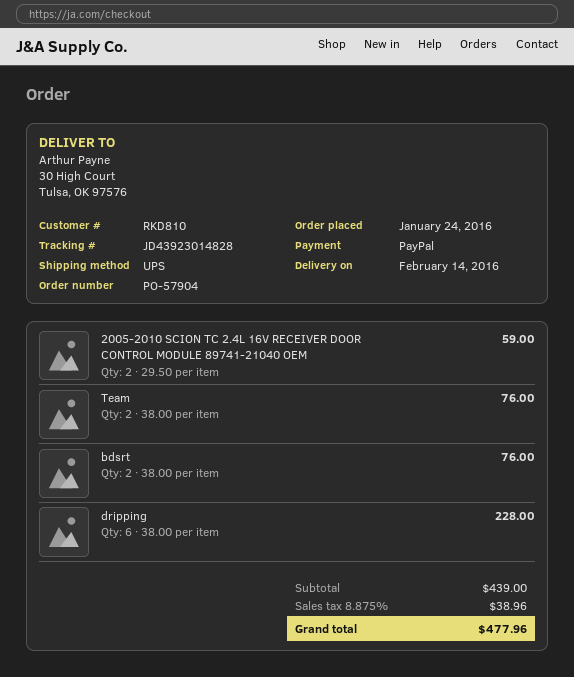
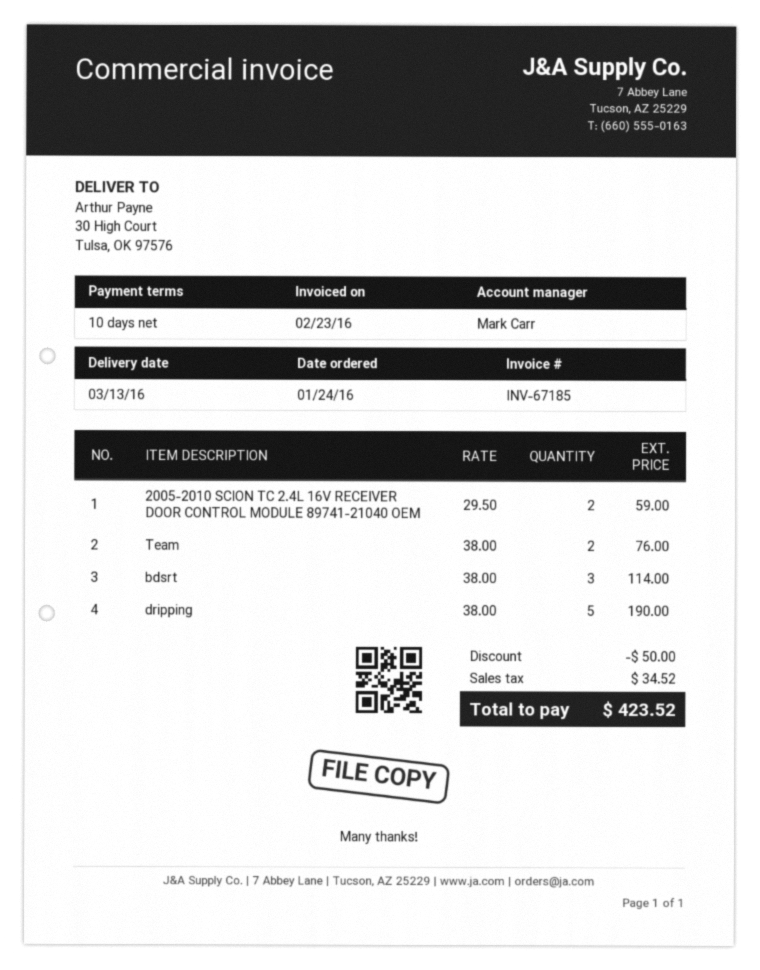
delivery date: 2016-02-14 -> 2016-03-13
bdsrt: 2 x 38.00 = 76.00 -> 3 x 38.00 = 114.00
dripping: 6 x 38.00 = 228.00 -> 5 x 38.00 = 190.00
discount: none -> 50.00
tax: 38.96 -> 34.52
total: 477.96 -> 423.52

